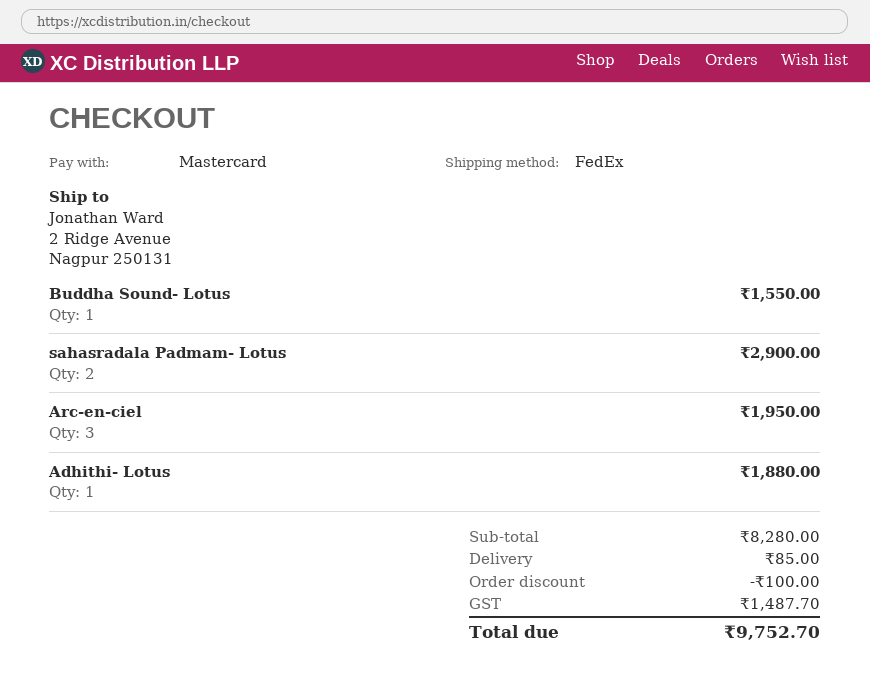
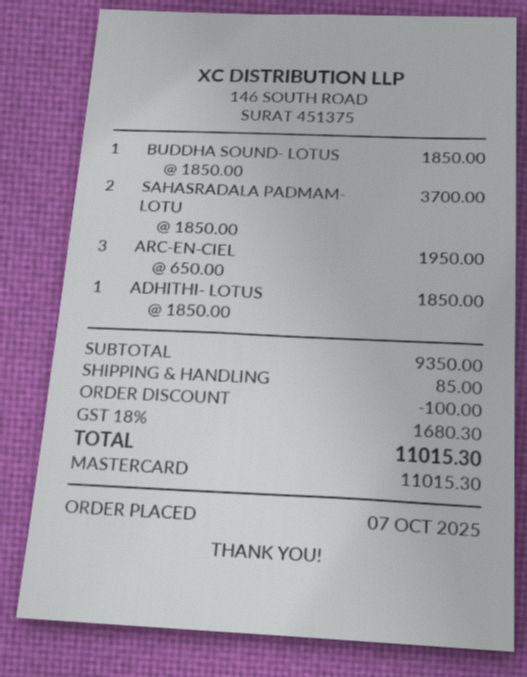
Buddha Sound- Lotus: 1 for 1550.00 -> 1 for 1850.00
sahasradala Padmam- Lotus: 2 for 2900.00 -> 2 for 3700.00
Adhithi- Lotus: 1 for 1880.00 -> 1 for 1850.00
subtotal: 8280.00 -> 9350.00
tax: 1487.70 -> 1680.30
total: 9752.70 -> 11015.30

